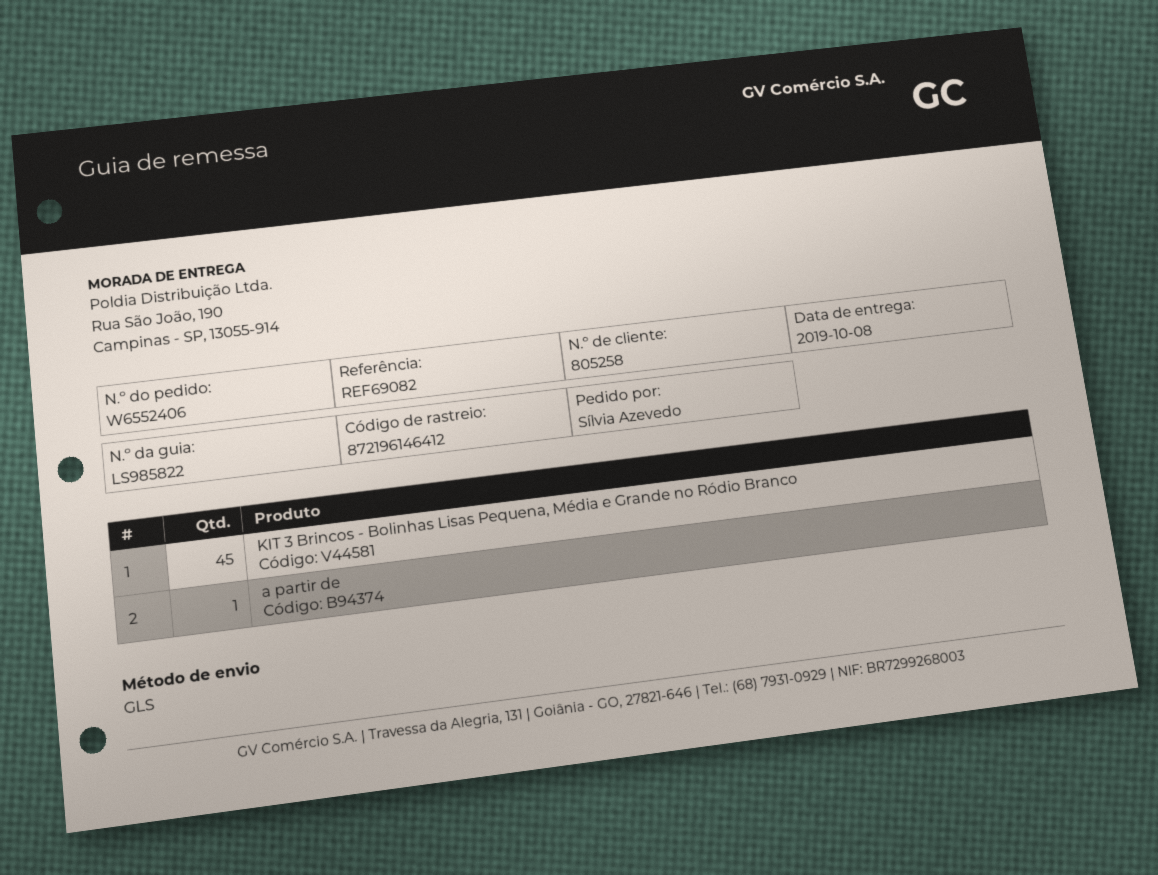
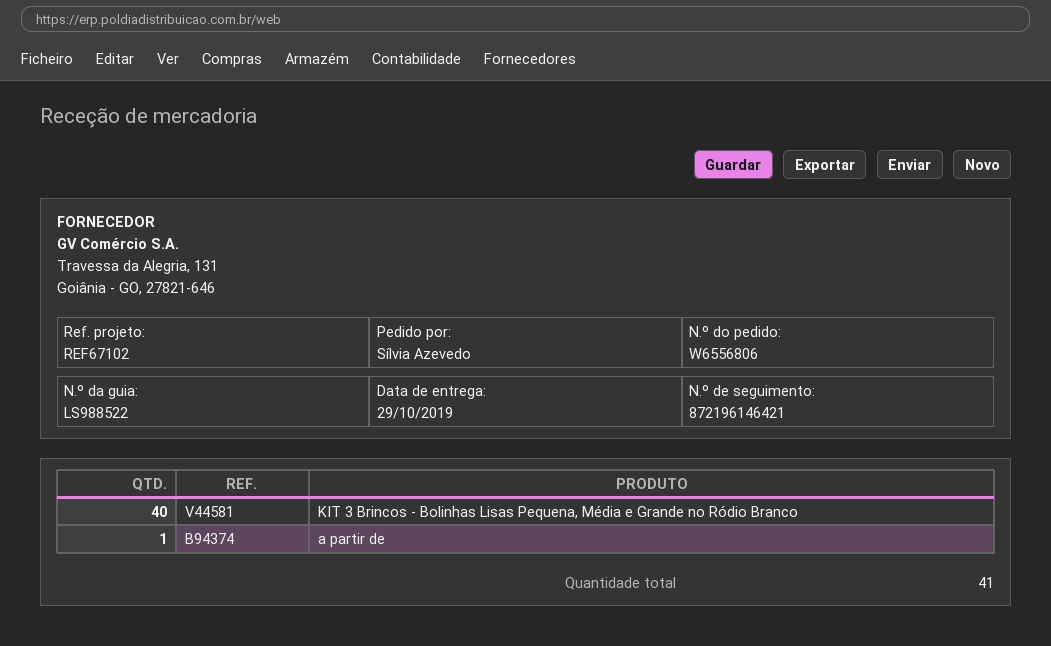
order number: W6552406 -> W6556806
delivery note number: LS985822 -> LS988522
delivery date: 2019-10-08 -> 2019-10-29
reference: REF69082 -> REF67102
tracking number: 872196146412 -> 872196146421
KIT 3 Brincos - Bolinhas Lisas Pequena, Média e Grande no Ródio Branco: 45 -> 40

